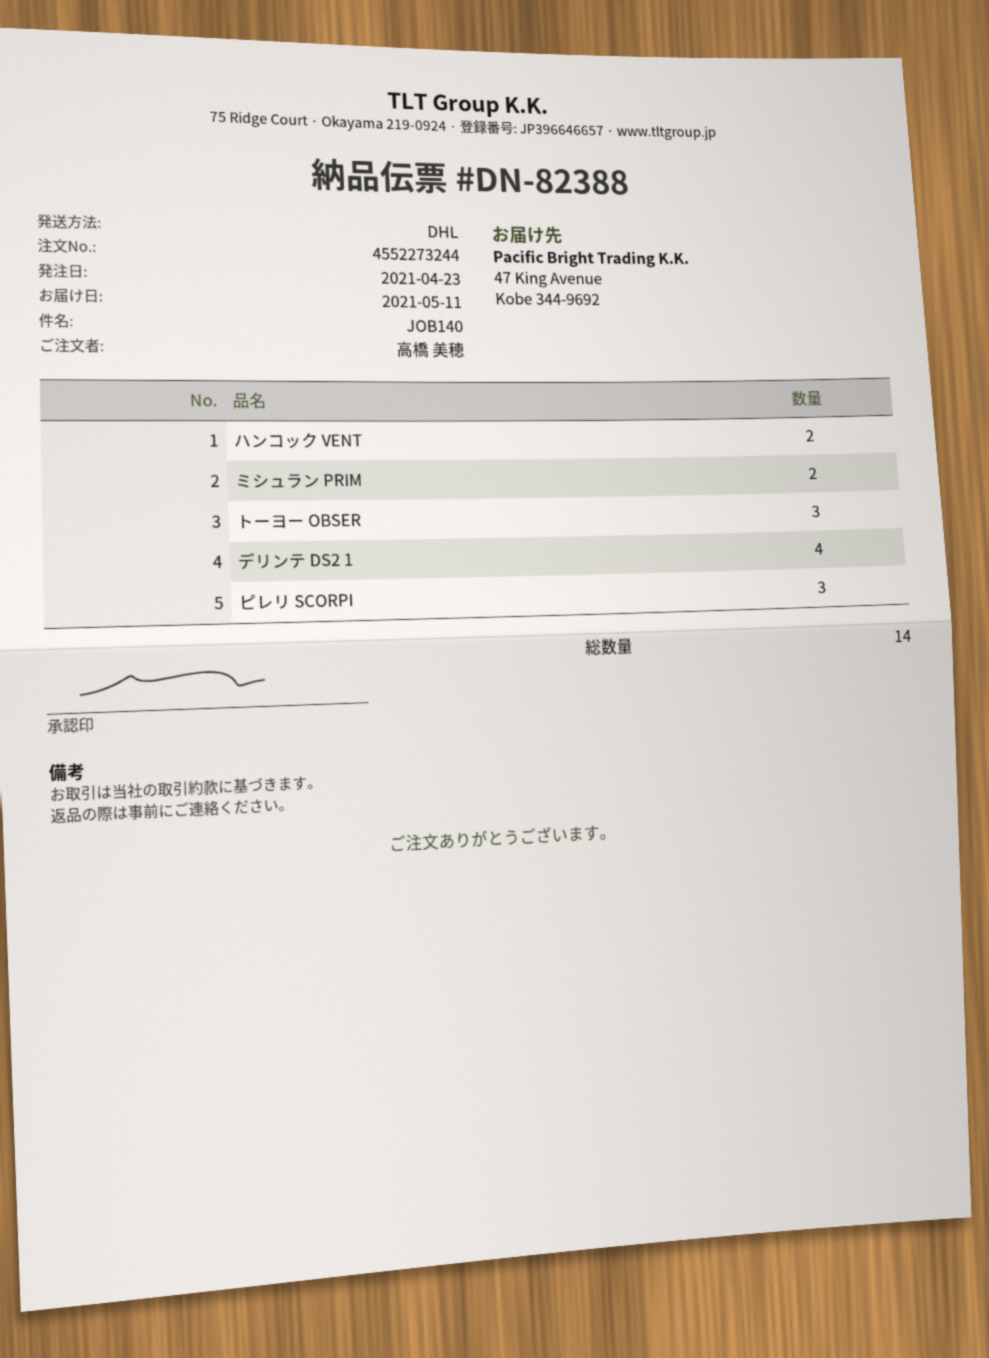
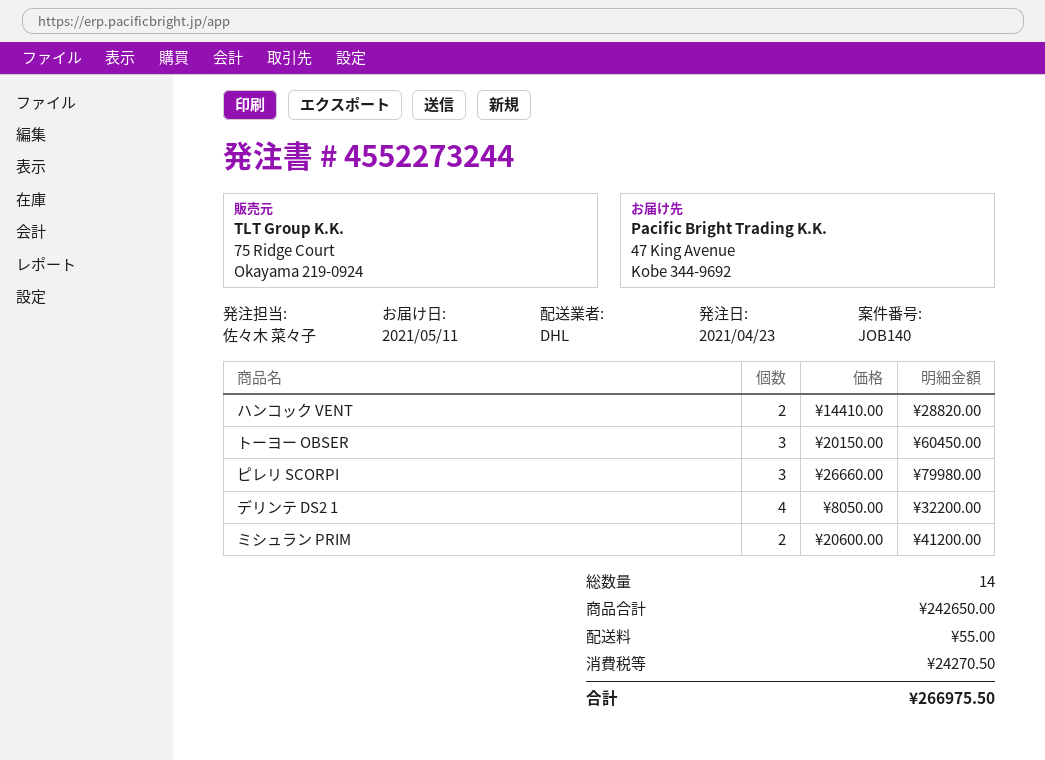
ordered by: 高橋 美穂 -> 佐々木 菜々子

